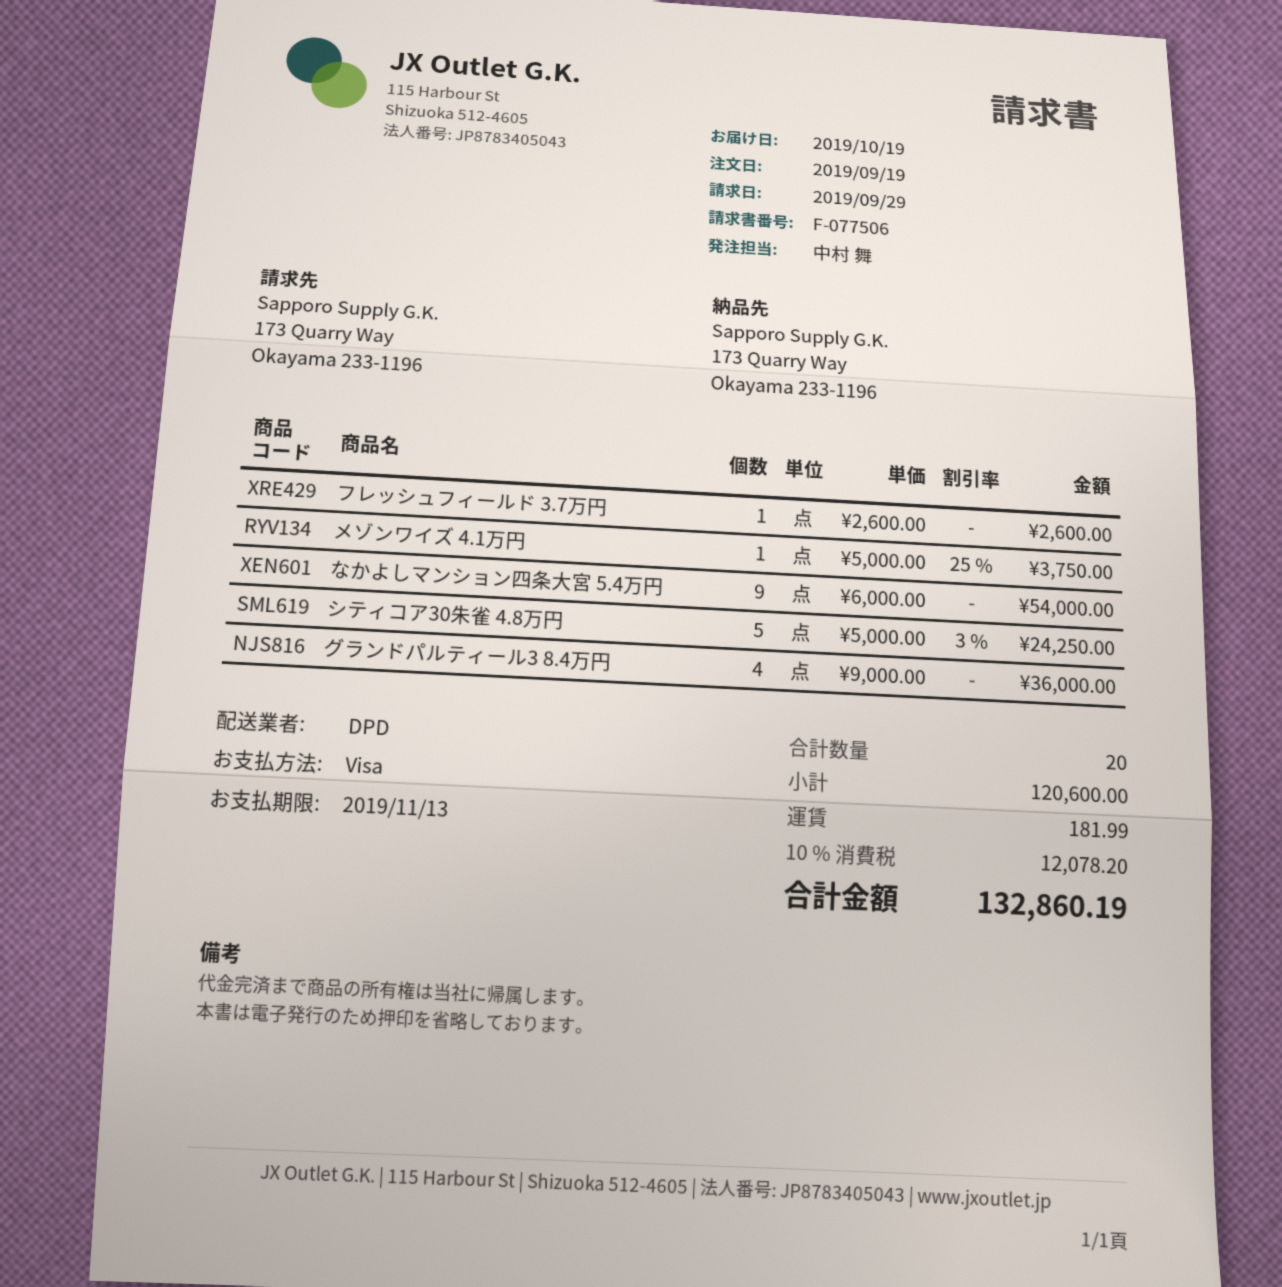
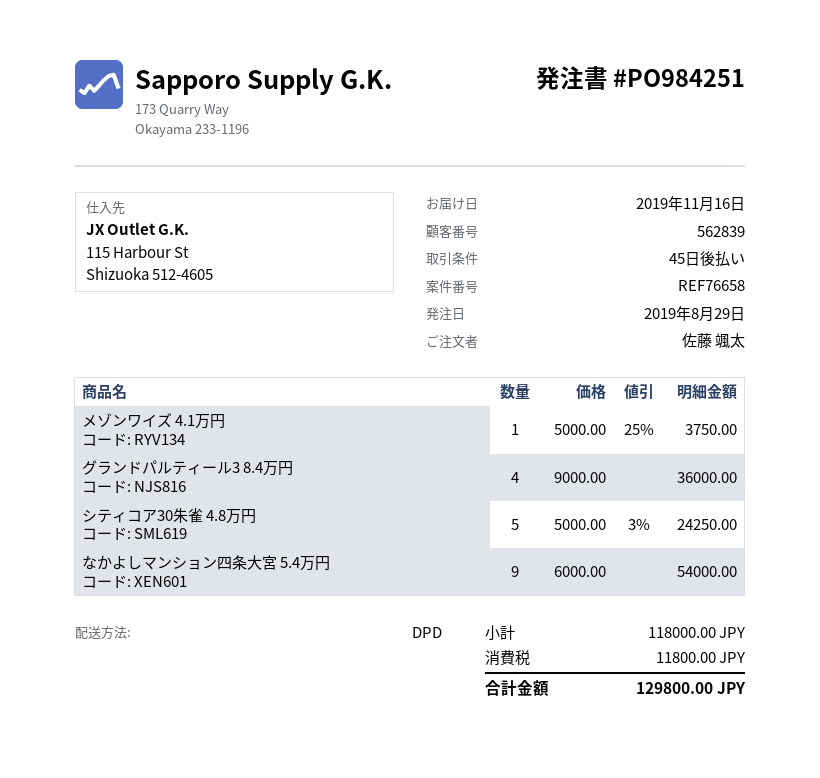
order date: 2019-09-19 -> 2019-08-29
delivery date: 2019-10-19 -> 2019-11-16
ordered by: 中村 舞 -> 佐藤 颯太
フレッシュフィールド 3.7万円: 1 x 2600.00 = 2600.00 -> none
subtotal: 120600.00 -> 118000.00
shipping: 181.99 -> none
tax: 12078.20 -> 11800.00
total: 132860.19 -> 129800.00

